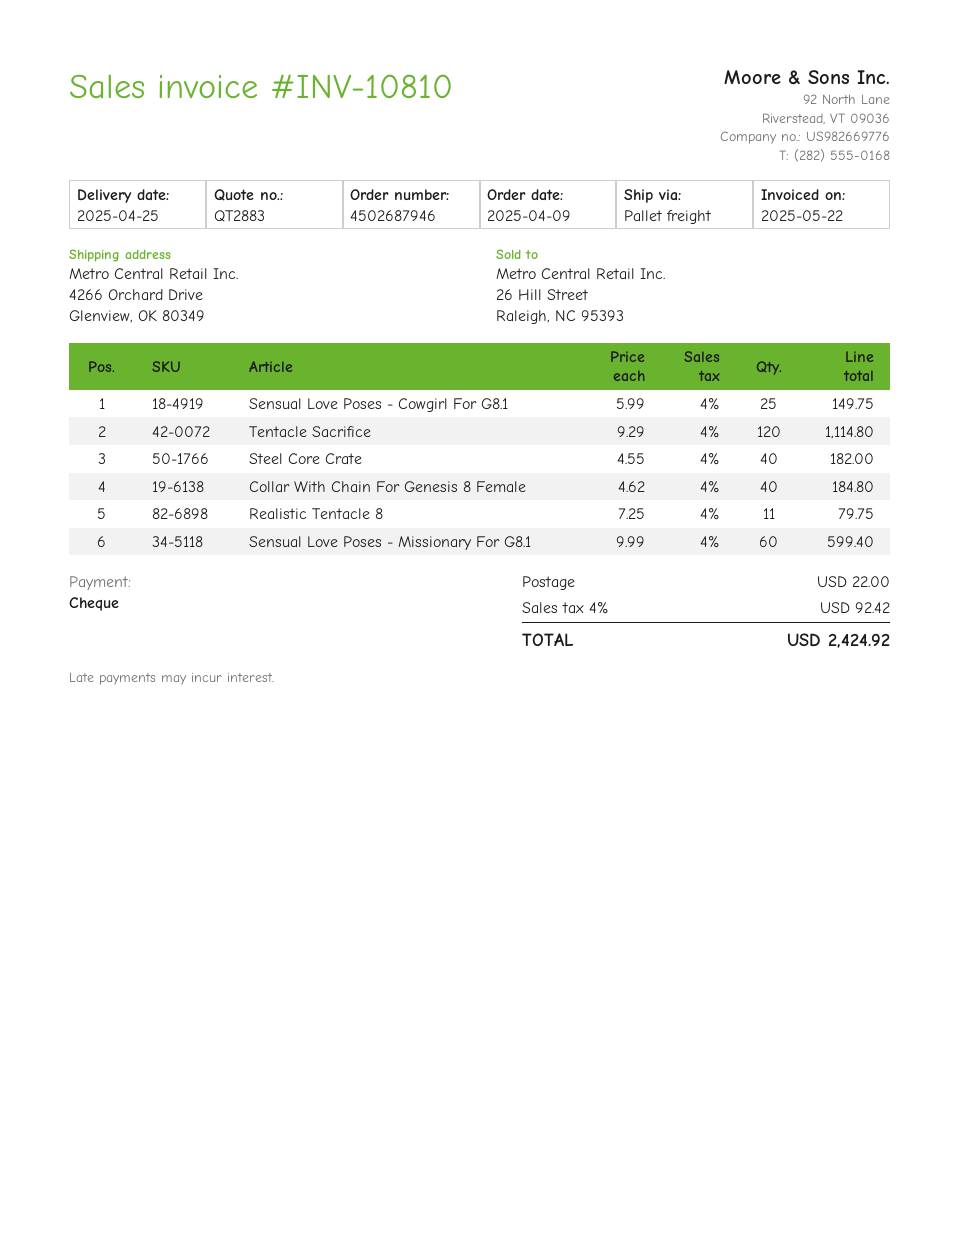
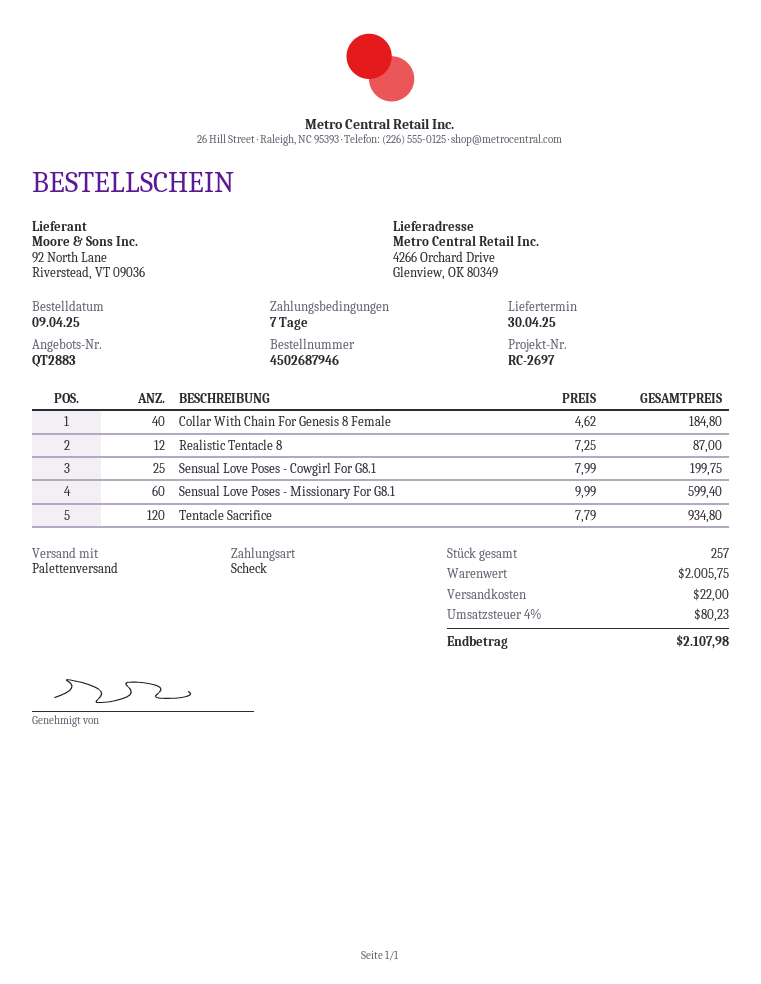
delivery date: 2025-04-25 -> 2025-04-30
Sensual Love Poses - Cowgirl For G8.1: 25 x 5.99 = 149.75 -> 25 x 7.99 = 199.75
Tentacle Sacrifice: 120 x 9.29 = 1114.80 -> 120 x 7.79 = 934.80
Steel Core Crate: 40 x 4.55 = 182.00 -> none
Realistic Tentacle 8: 11 x 7.25 = 79.75 -> 12 x 7.25 = 87.00
tax: 4% = 92.42 -> 4% = 80.23
total: 2424.92 -> 2107.98

